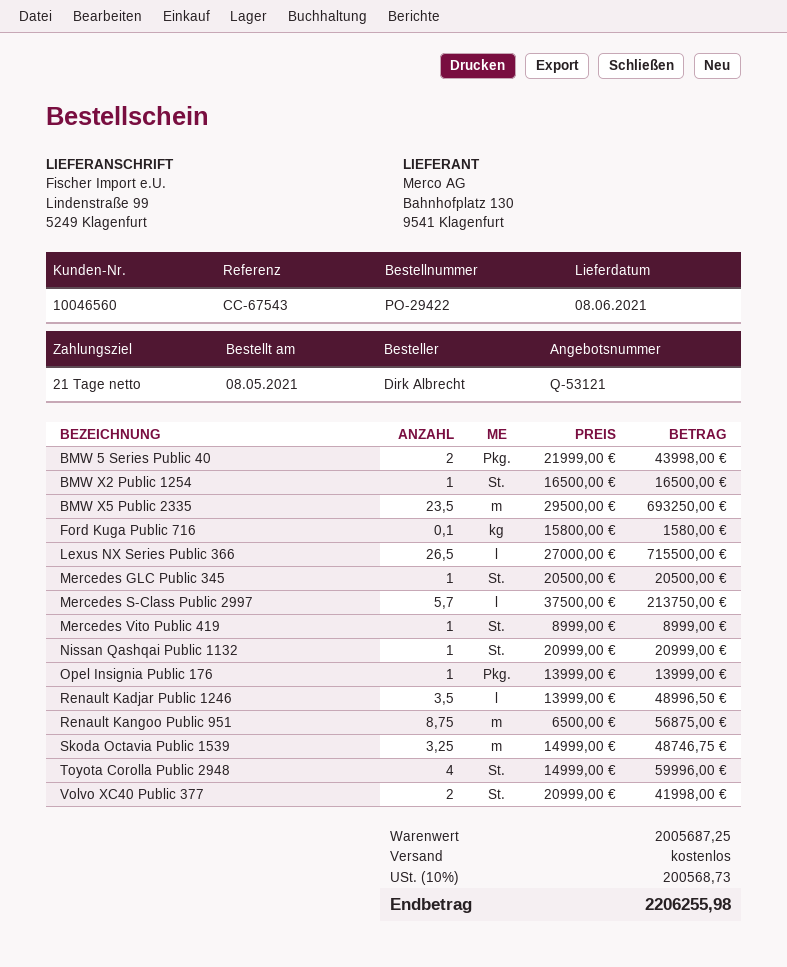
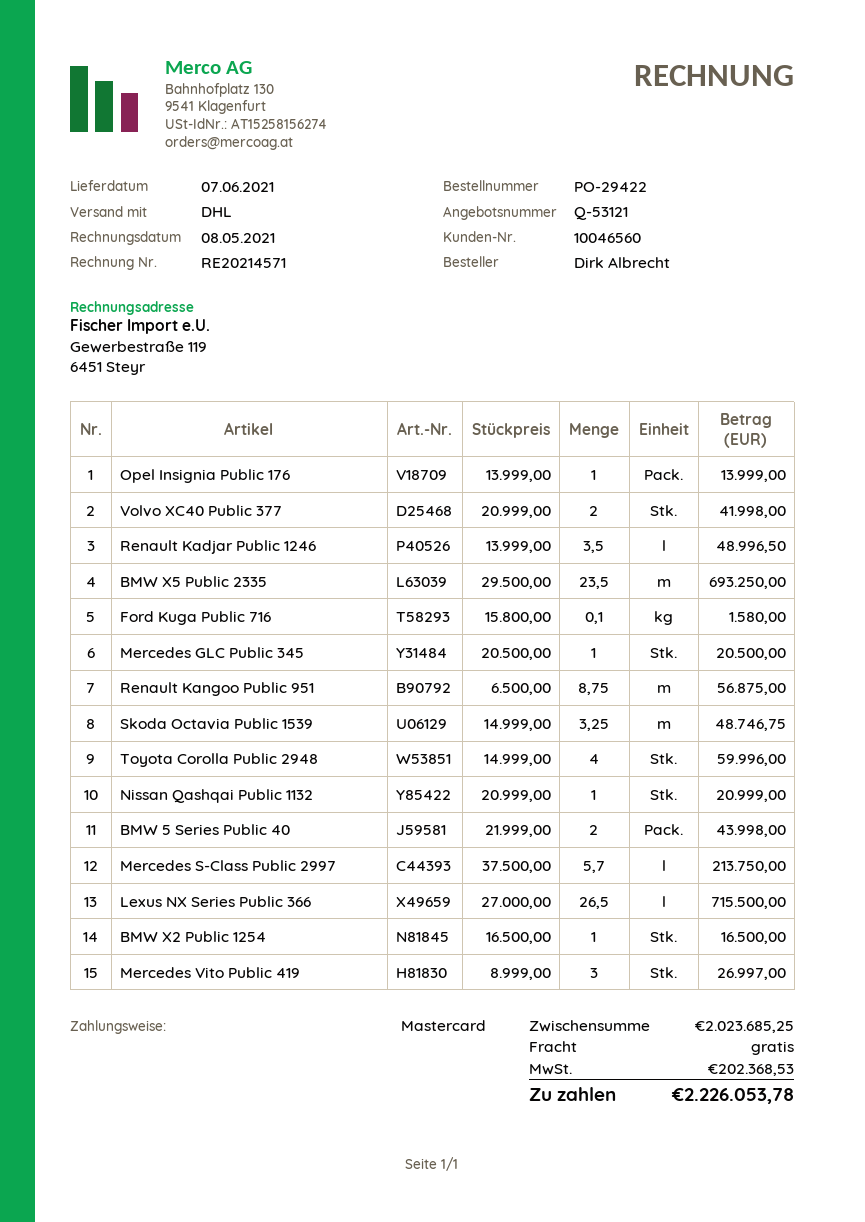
delivery date: 2021-06-08 -> 2021-06-07
Mercedes Vito Public 419: 1 x 8999.00 = 8999.00 -> 3 x 8999.00 = 26997.00
subtotal: 2005687.25 -> 2023685.25
tax: 200568.73 -> 202368.53
total: 2206255.98 -> 2226053.78

